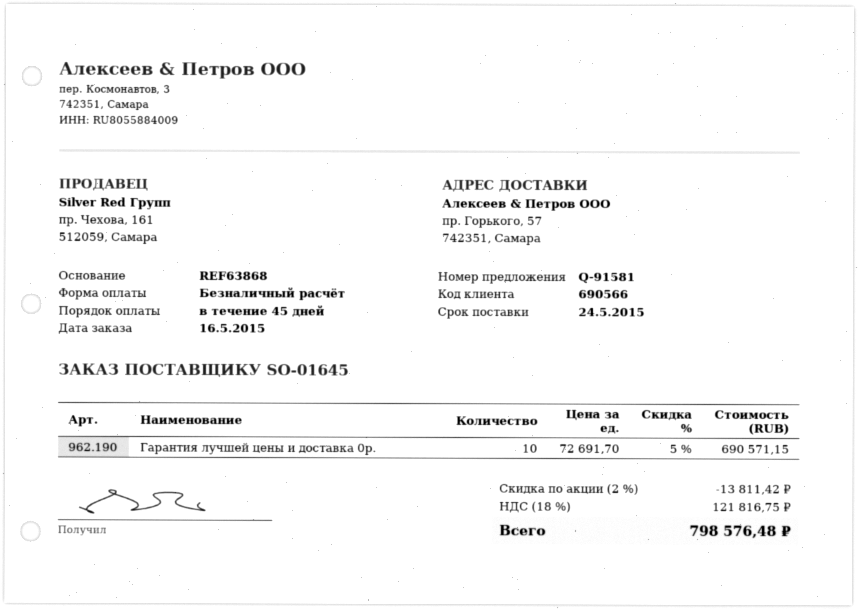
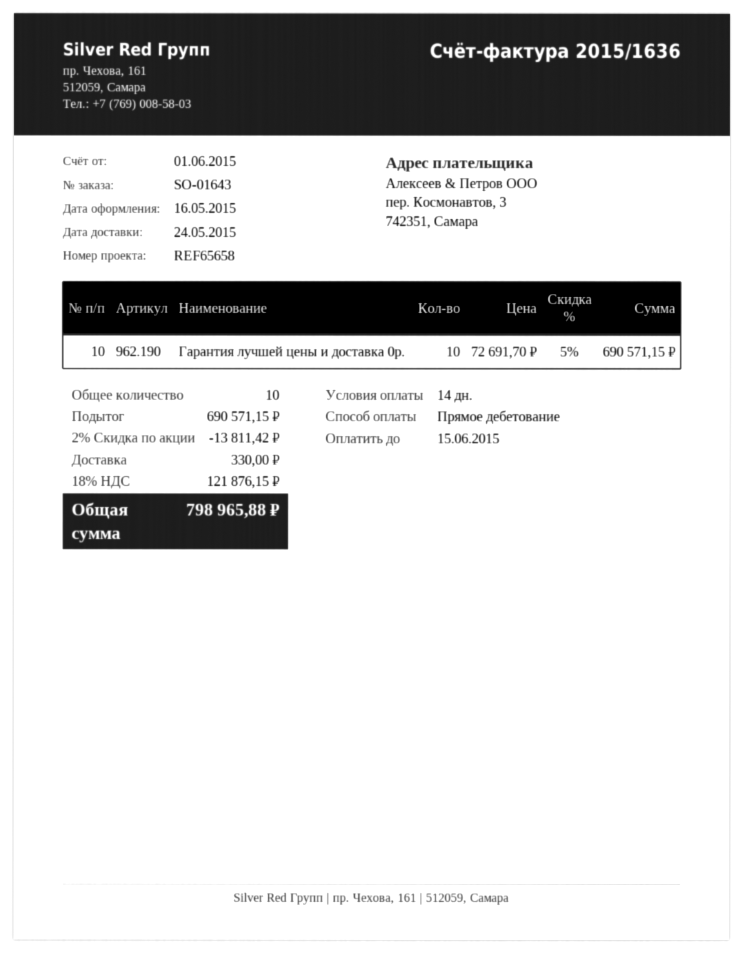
order number: SO-01645 -> SO-01643
payment terms: 45 days -> 14 days
reference: REF63868 -> REF65658
payment method: bank transfer -> direct debit
shipping: none -> 330.00
tax: 18% = 121816.75 -> 18% = 121876.15
total: 798576.48 -> 798965.88

